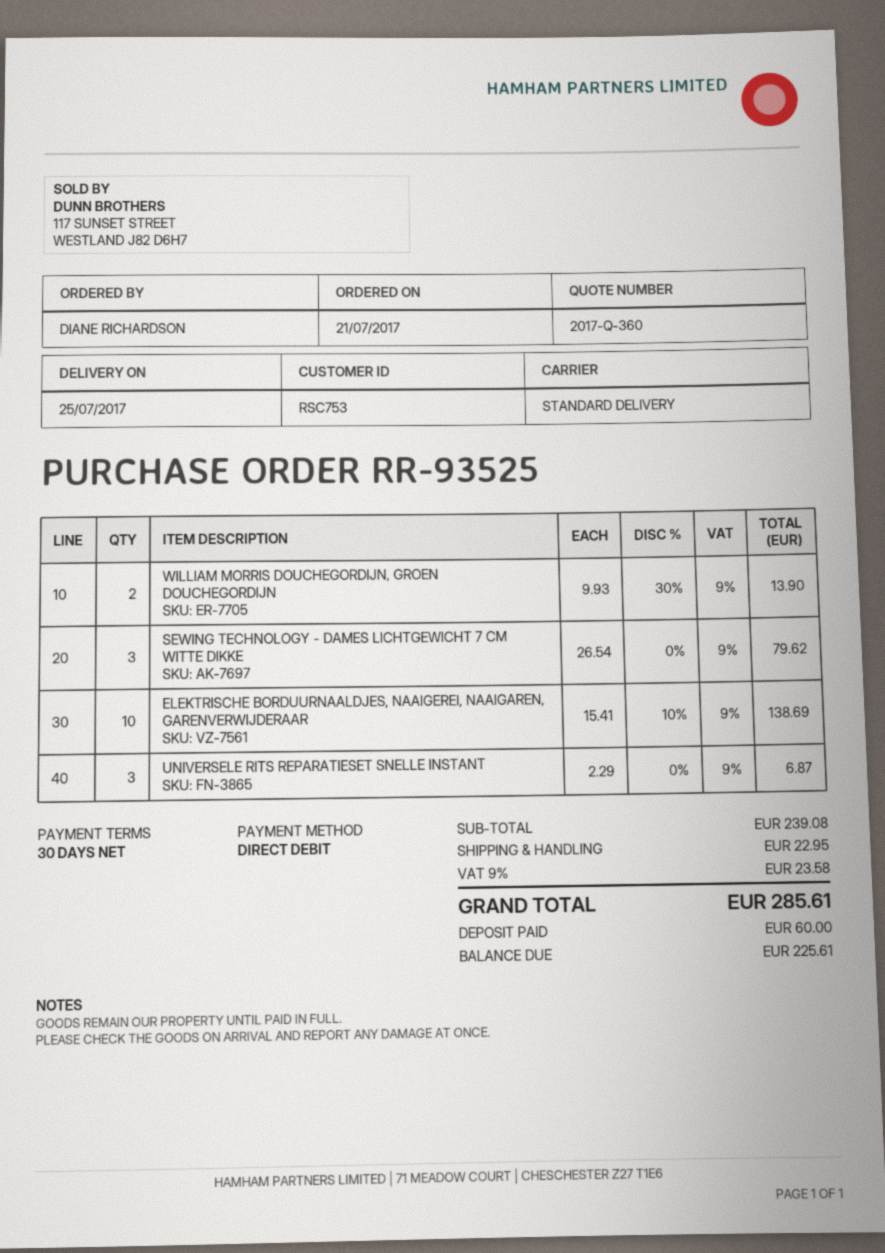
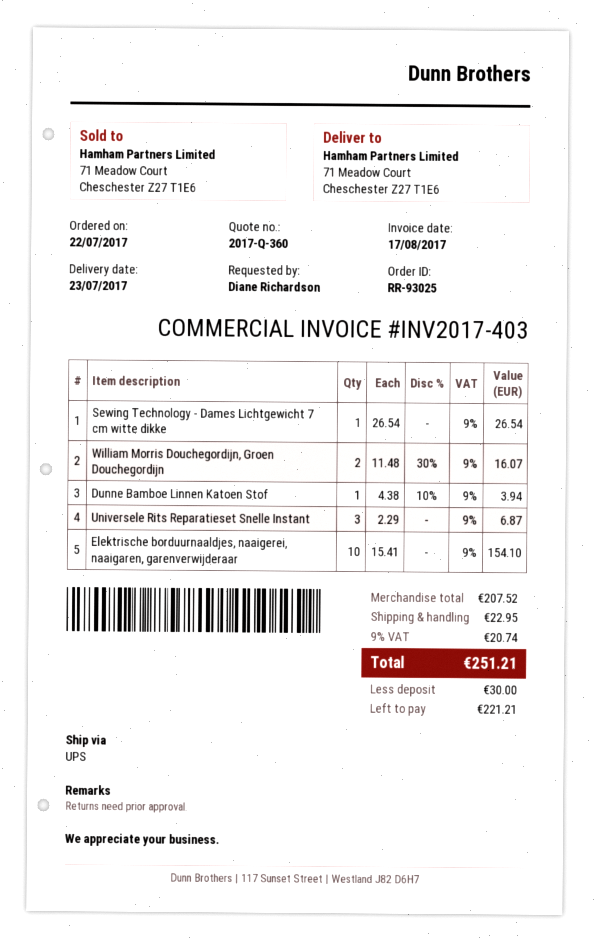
order number: RR-93525 -> RR-93025
order date: 2017-07-21 -> 2017-07-22
delivery date: 2017-07-25 -> 2017-07-23
shipping method: standard -> UPS
WILLIAM MORRIS DOUCHEGORDIJN, GROEN DOUCHEGORDIJN: 2 x 9.93 - 30% = 13.90 -> 2 x 11.48 - 30% = 16.07
SEWING TECHNOLOGY - DAMES LICHTGEWICHT 7 CM WITTE DIKKE: 3 x 26.54 = 79.62 -> 1 x 26.54 = 26.54
ELEKTRISCHE BORDUURNAALDJES, NAAIGEREI, NAAIGAREN, GARENVERWIJDERAAR: 10 x 15.41 - 10% = 138.69 -> 10 x 15.41 = 154.10
Dunne Bamboe Linnen Katoen Stof: none -> 1 x 4.38 - 10% = 3.94
subtotal: 239.08 -> 207.52
tax: 9% = 23.58 -> 9% = 20.74
total: 285.61 -> 251.21
deposit: 60.00 -> 30.00
balance: 225.61 -> 221.21

